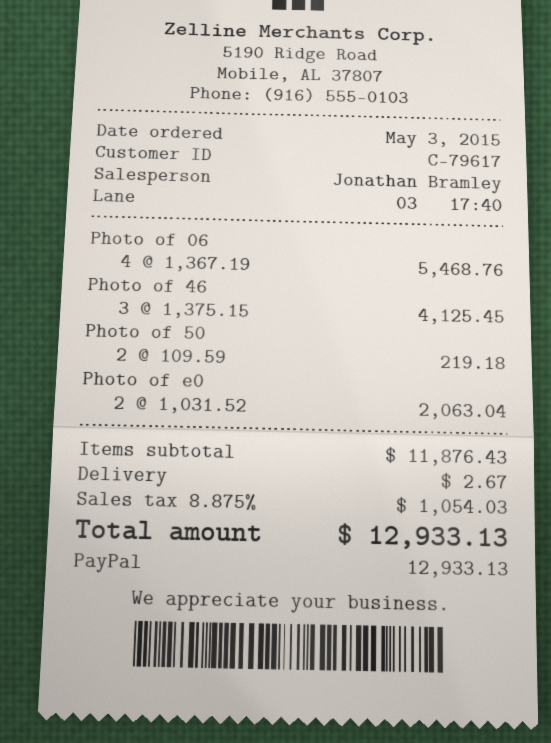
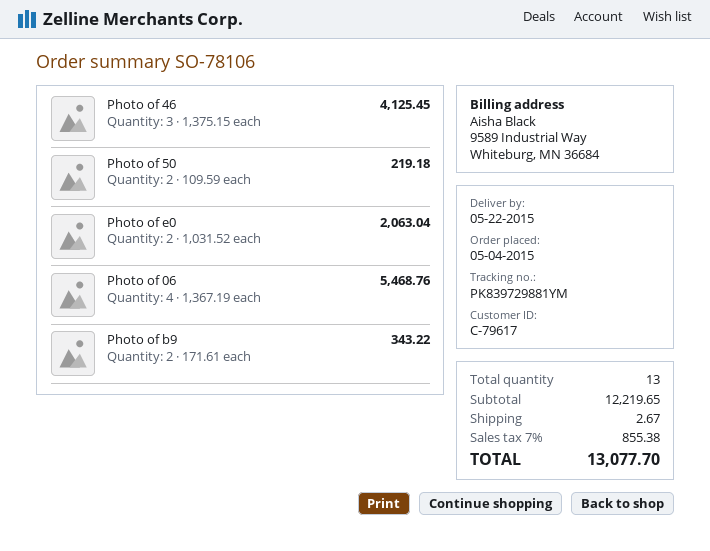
order date: 2015-05-03 -> 2015-05-04
Photo of b9: none -> 2 x 171.61 = 343.22
subtotal: 11876.43 -> 12219.65
tax: 8.875% = 1054.03 -> 7% = 855.38
total: 12933.13 -> 13077.70

